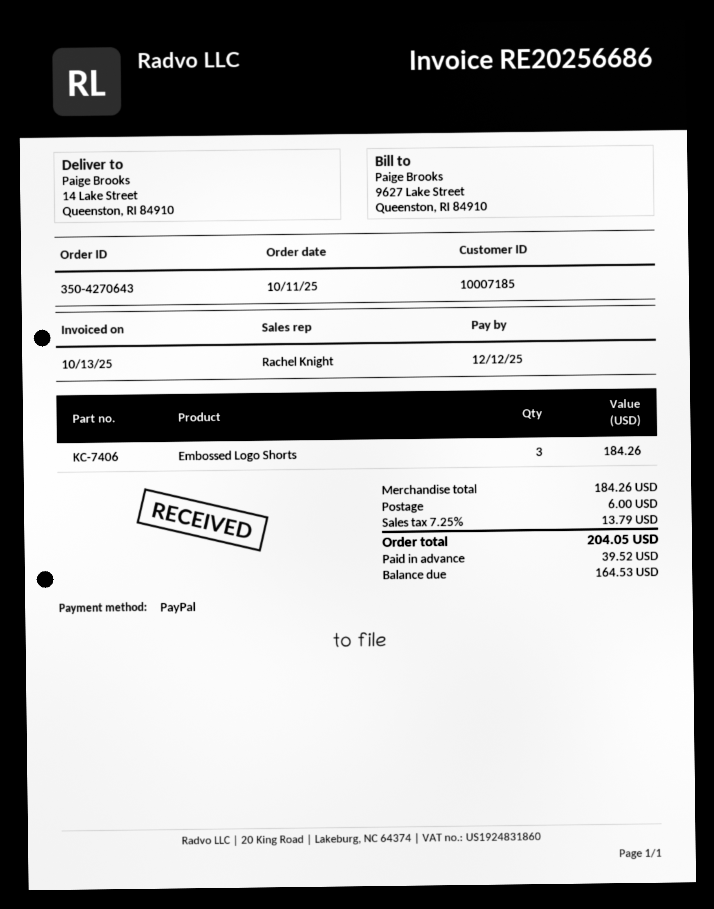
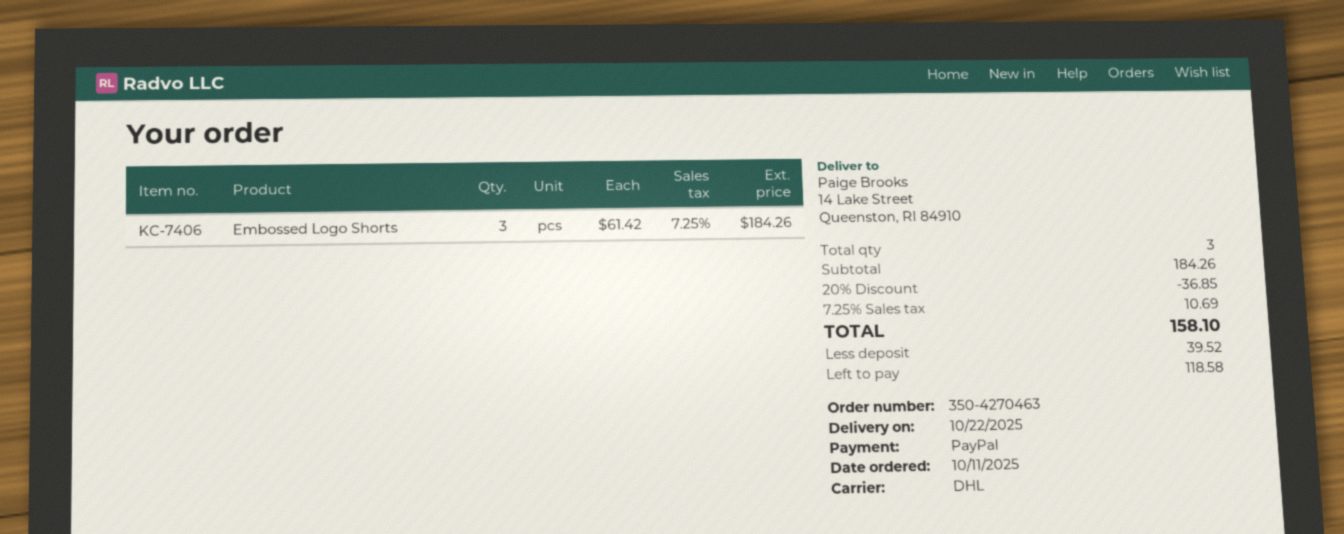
order number: 350-4270643 -> 350-4270463
discount: none -> 20% = 36.85
shipping: 6.00 -> none
tax: 7.25% = 13.79 -> 7.25% = 10.69
total: 204.05 -> 158.10
balance: 164.53 -> 118.58

